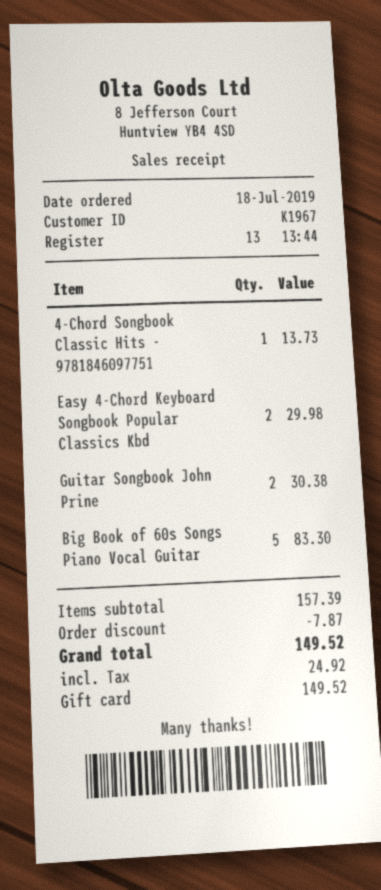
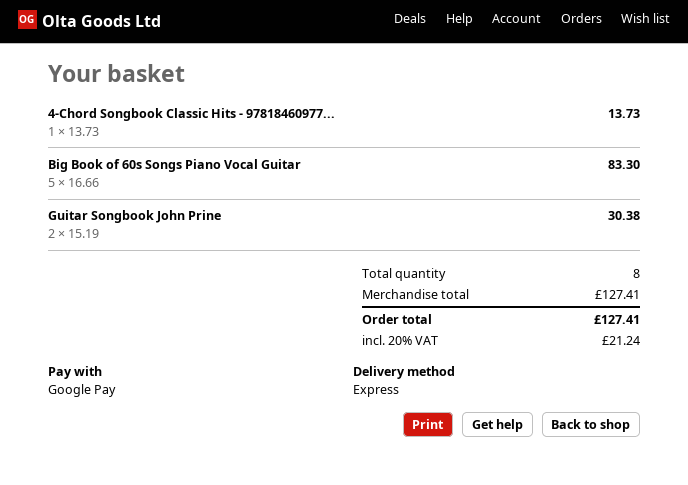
payment method: gift card -> Google Pay
Easy 4-Chord Keyboard Songbook Popular Classics Kbd: 2 for 29.98 -> none
subtotal: 157.39 -> 127.41
discount: 7.87 -> none
tax: 24.92 -> 21.24
total: 149.52 -> 127.41

